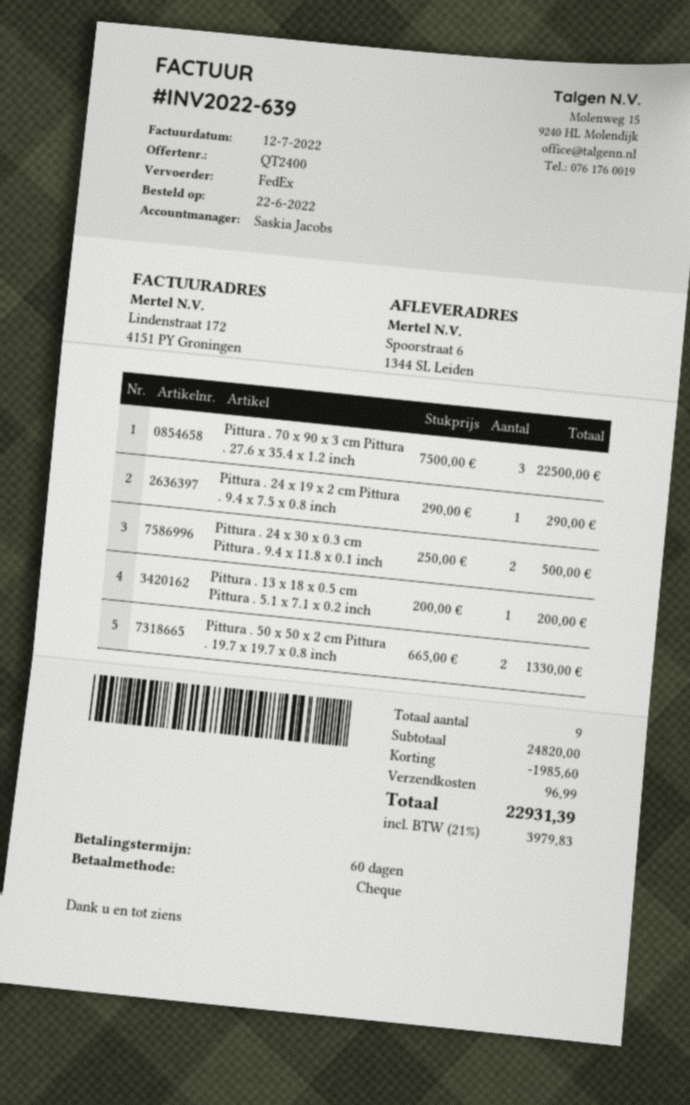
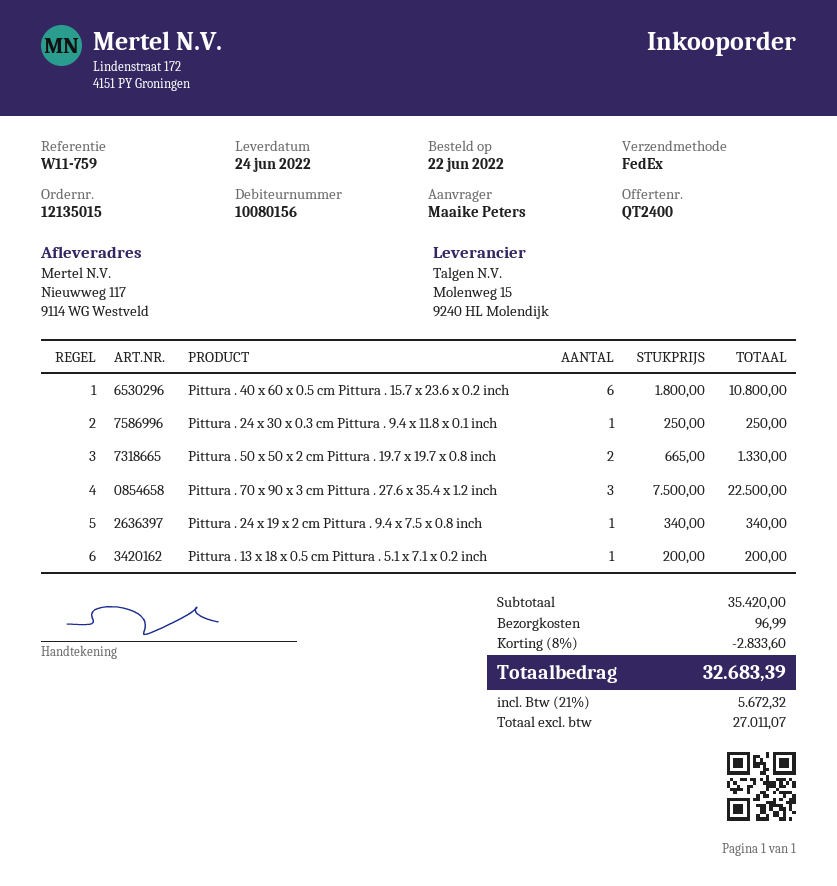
ship to: Spoorstraat 6, 1344 SL Leiden -> Nieuwweg 117, 9114 WG Westveld
Pittura . 24 x 19 x 2 cm Pittura . 9.4 x 7.5 x 0.8 inch: 1 x 290.00 = 290.00 -> 1 x 340.00 = 340.00
Pittura . 24 x 30 x 0.3 cm Pittura . 9.4 x 11.8 x 0.1 inch: 2 x 250.00 = 500.00 -> 1 x 250.00 = 250.00
Pittura . 40 x 60 x 0.5 cm Pittura . 15.7 x 23.6 x 0.2 inch: none -> 6 x 1800.00 = 10800.00
subtotal: 24820.00 -> 35420.00
discount: 1985.60 -> 2833.60
tax: 21% = 3979.83 -> 21% = 5672.32
total: 22931.39 -> 32683.39

